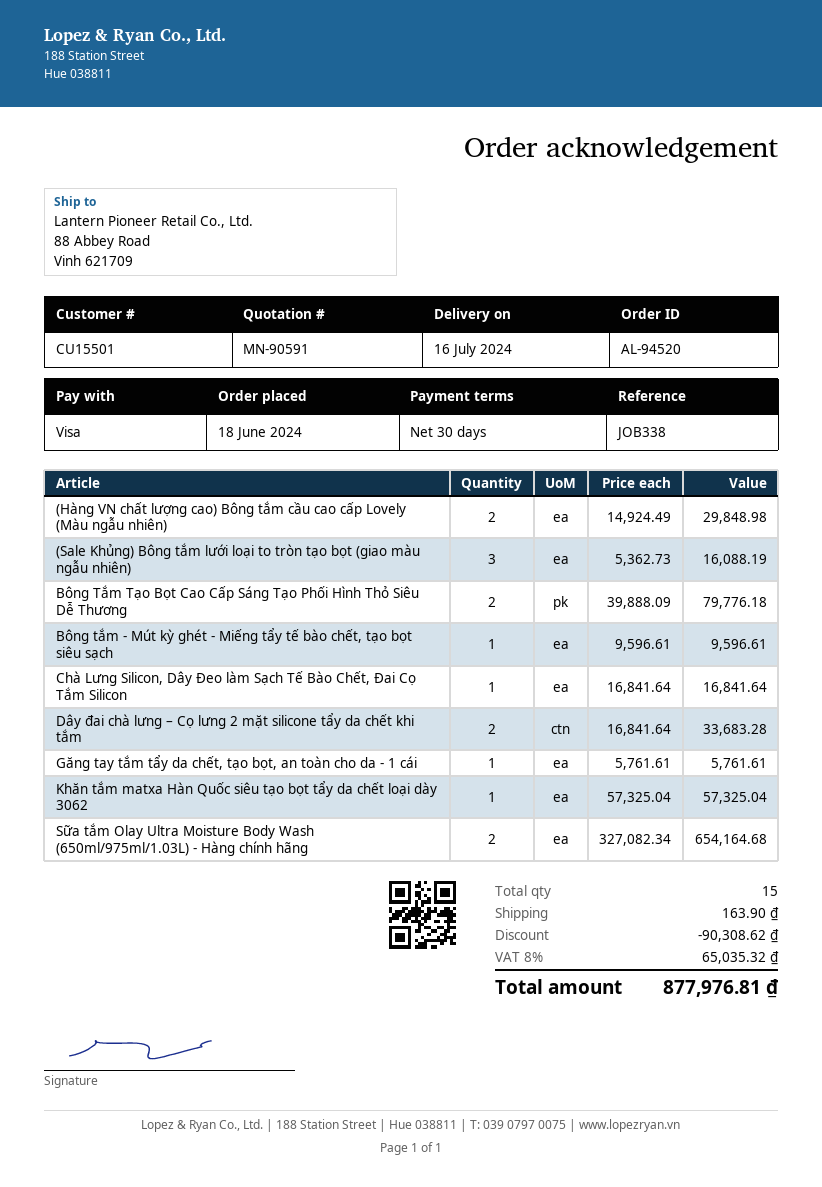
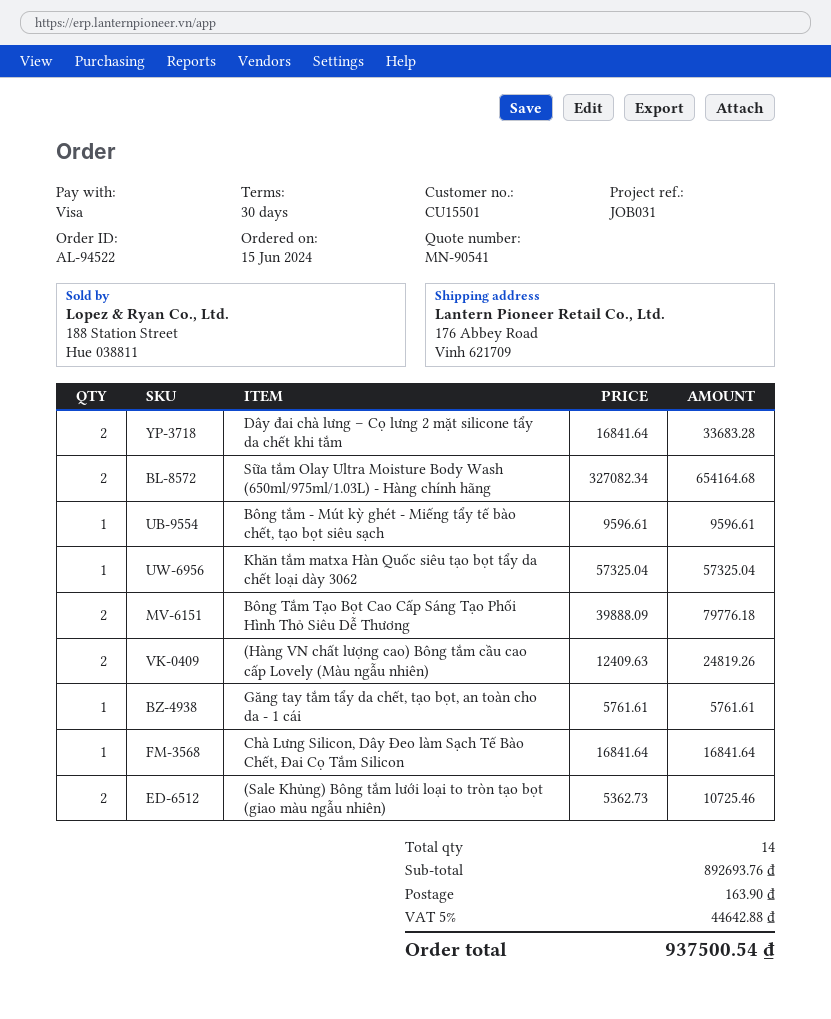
quote number: MN-90591 -> MN-90541
order number: AL-94520 -> AL-94522
order date: 2024-06-18 -> 2024-06-15
reference: JOB338 -> JOB031
ship to: 88 Abbey Road, Vinh 621709 -> 176 Abbey Road, Vinh 621709
(Hàng VN chất lượng cao) Bông tắm cầu cao cấp Lovely (Màu ngẫu nhiên): 2 x 14924.49 = 29848.98 -> 2 x 12409.63 = 24819.26
(Sale Khủng) Bông tắm lưới loại to tròn tạo bọt (giao màu ngẫu nhiên): 3 x 5362.73 = 16088.19 -> 2 x 5362.73 = 10725.46
total quantity: 15 -> 14
discount: 90308.62 -> none
tax: 8% = 65035.32 -> 5% = 44642.88
total: 877976.81 -> 937500.54

